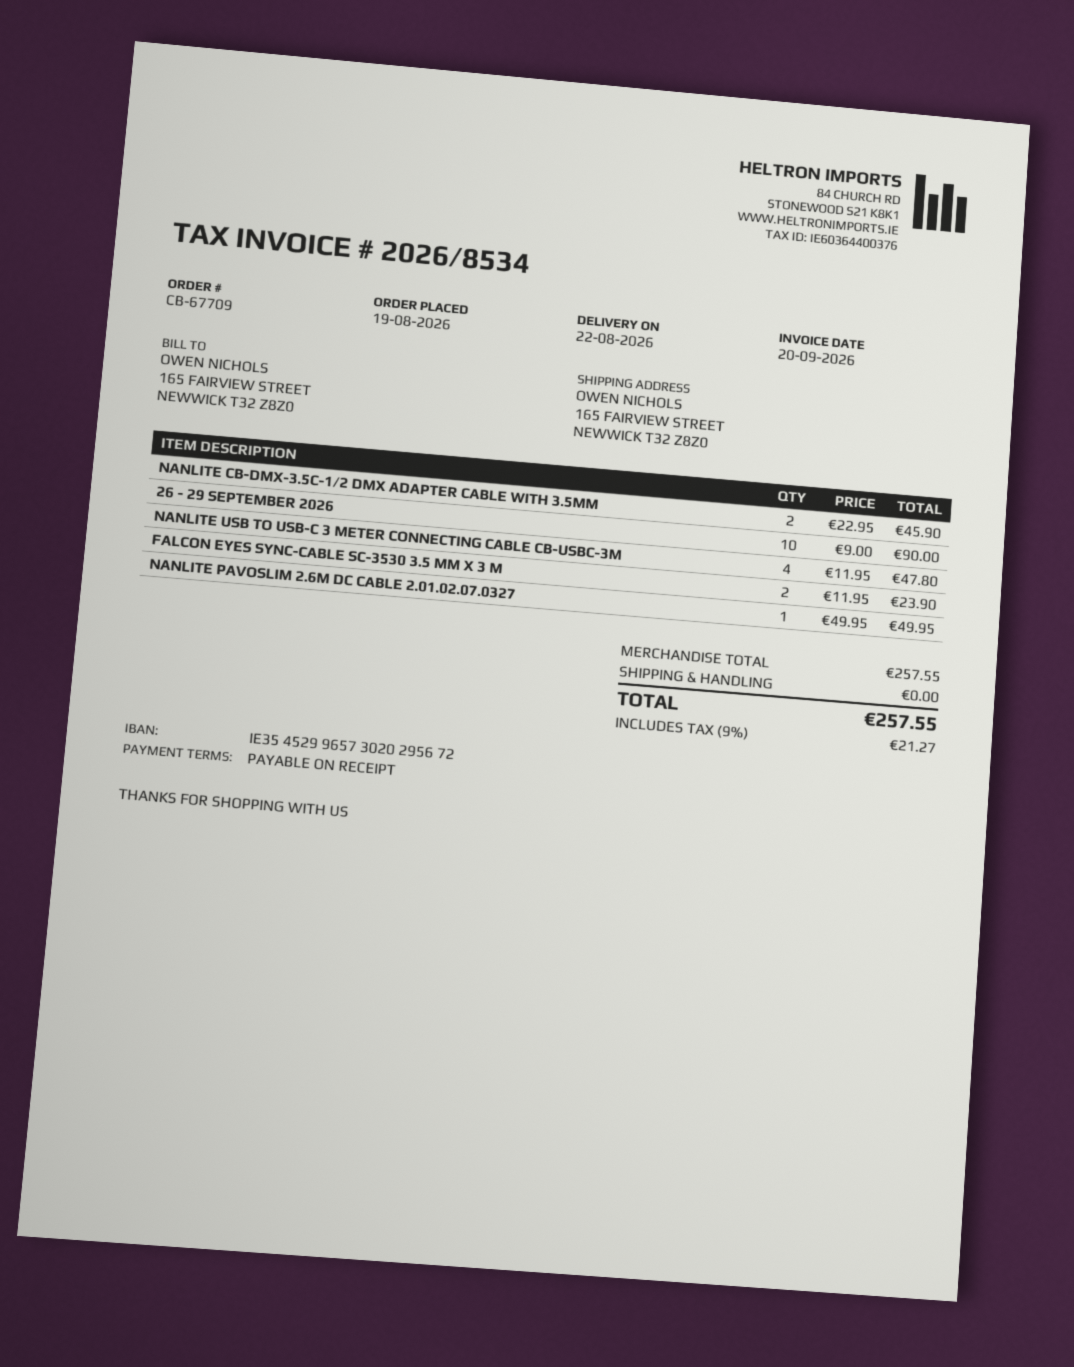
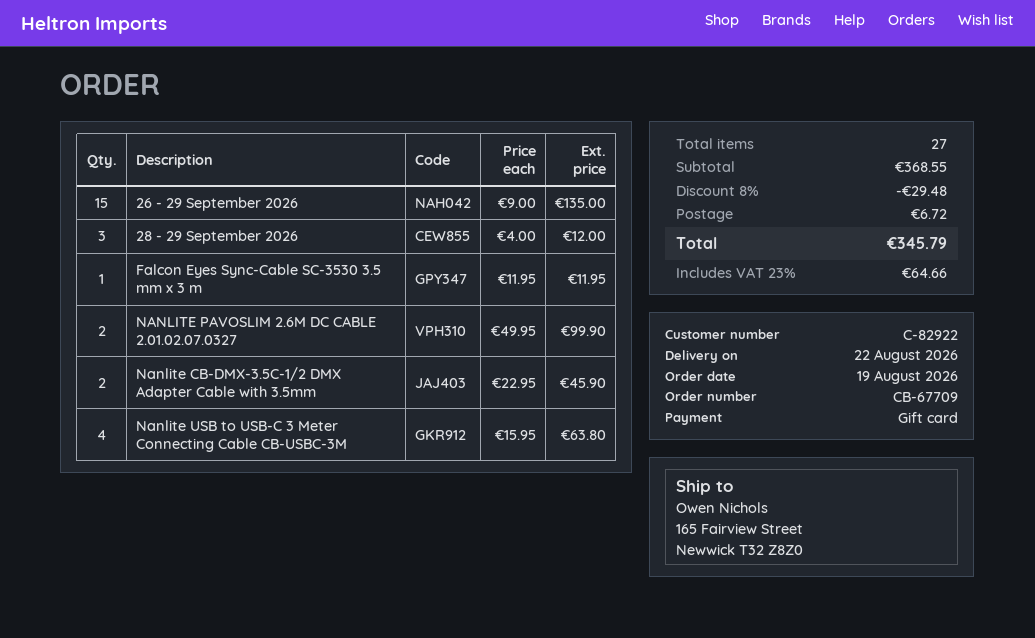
26 - 29 SEPTEMBER 2026: 10 x 9.00 = 90.00 -> 15 x 9.00 = 135.00
NANLITE USB TO USB-C 3 METER CONNECTING CABLE CB-USBC-3M: 4 x 11.95 = 47.80 -> 4 x 15.95 = 63.80
FALCON EYES SYNC-CABLE SC-3530 3.5 MM X 3 M: 2 x 11.95 = 23.90 -> 1 x 11.95 = 11.95
NANLITE PAVOSLIM 2.6M DC CABLE 2.01.02.07.0327: 1 x 49.95 = 49.95 -> 2 x 49.95 = 99.90
28 - 29 September 2026: none -> 3 x 4.00 = 12.00
subtotal: 257.55 -> 368.55
discount: none -> 8% = 29.48
shipping: 0.00 -> 6.72
tax: 9% = 21.27 -> 23% = 64.66
total: 257.55 -> 345.79

